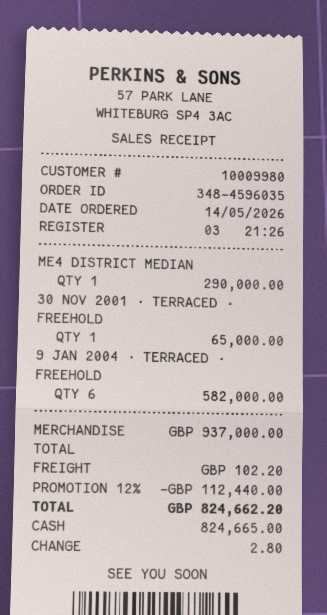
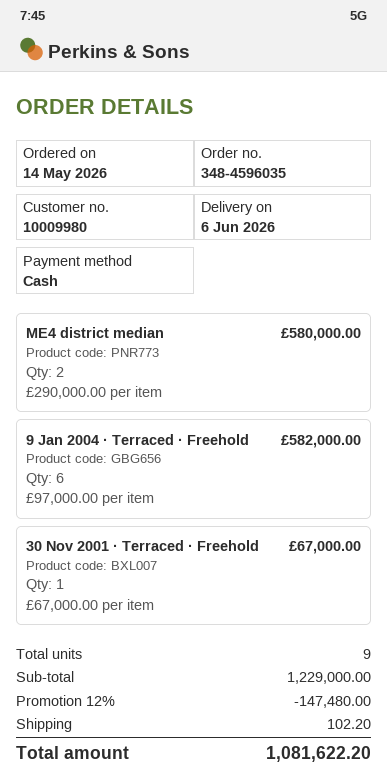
ME4 DISTRICT MEDIAN: 1 for 290000.00 -> 2 for 580000.00
30 NOV 2001 · TERRACED · FREEHOLD: 1 for 65000.00 -> 1 for 67000.00
subtotal: 937000.00 -> 1229000.00
discount: 12% = 112440.00 -> 12% = 147480.00
total: 824662.20 -> 1081622.20

